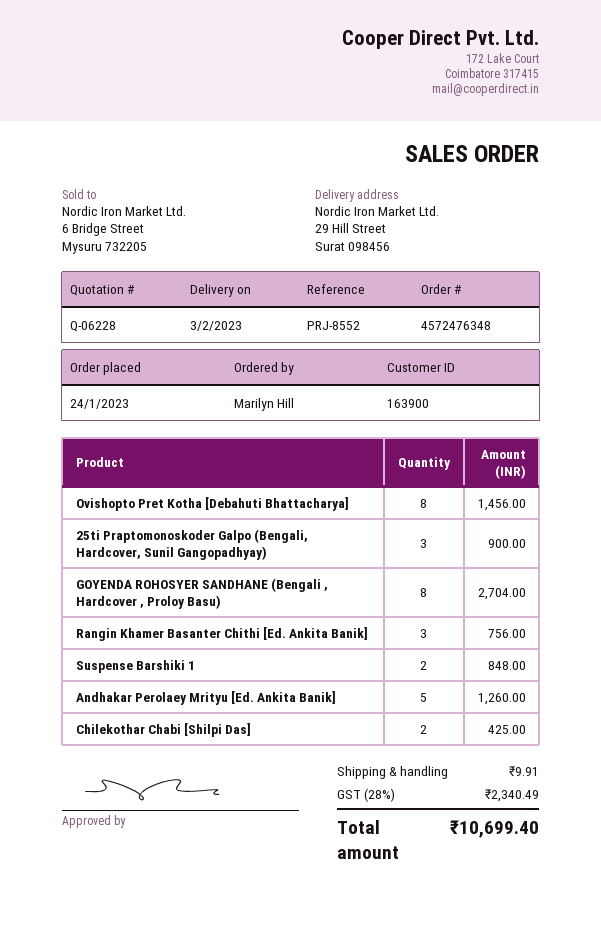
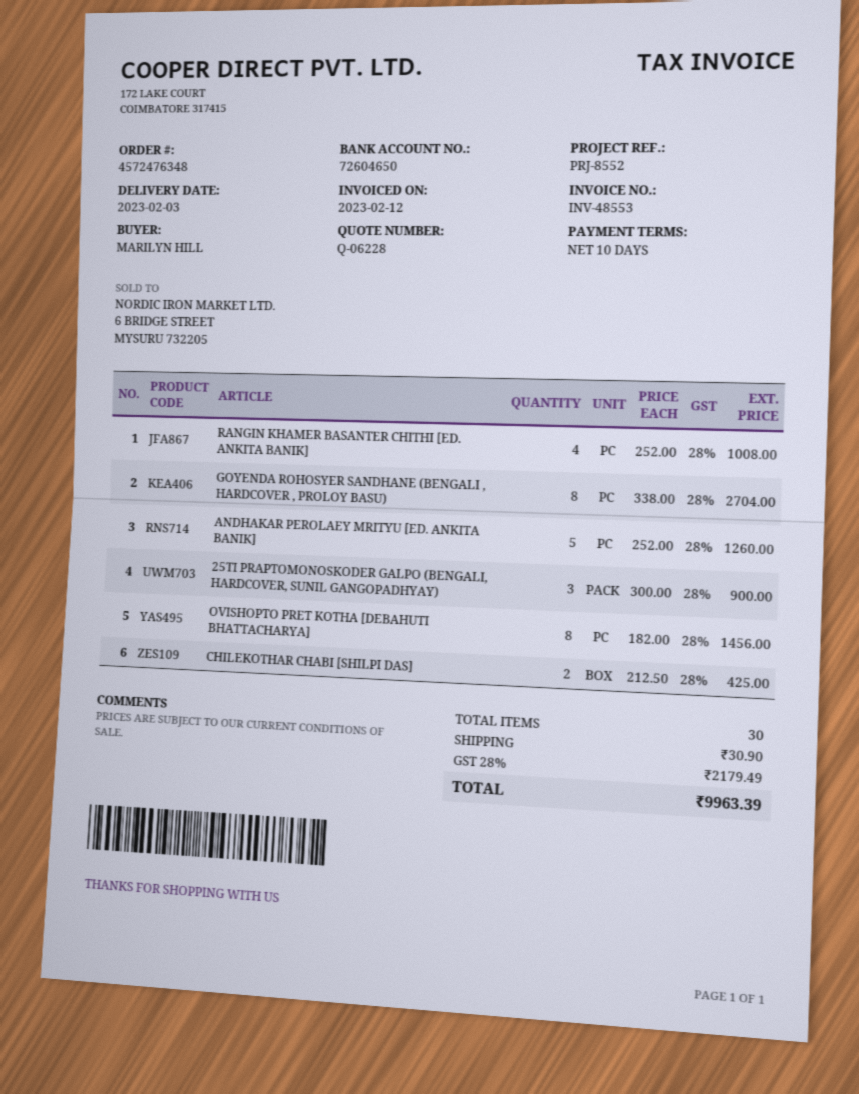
Rangin Khamer Basanter Chithi [Ed. Ankita Banik]: 3 for 756.00 -> 4 for 1008.00
Suspense Barshiki 1: 2 for 848.00 -> none
shipping: 9.91 -> 30.90
tax: 28% = 2340.49 -> 28% = 2179.49
total: 10699.40 -> 9963.39

